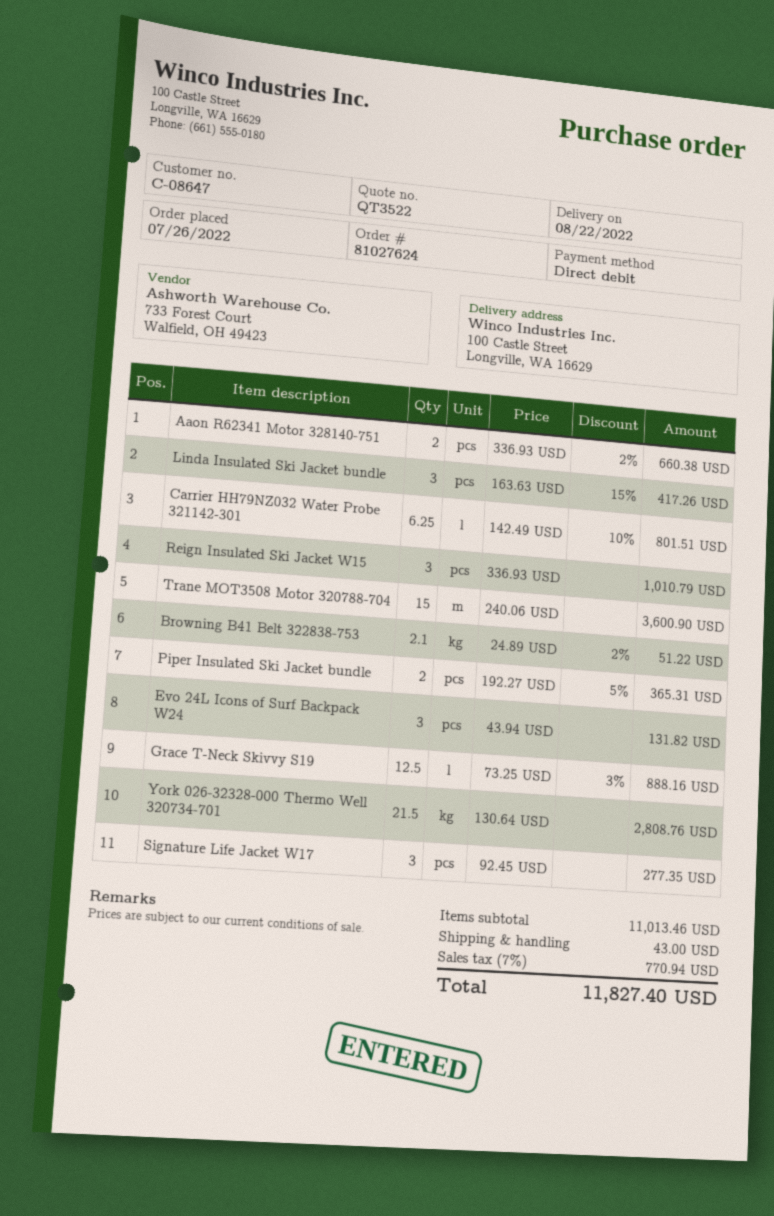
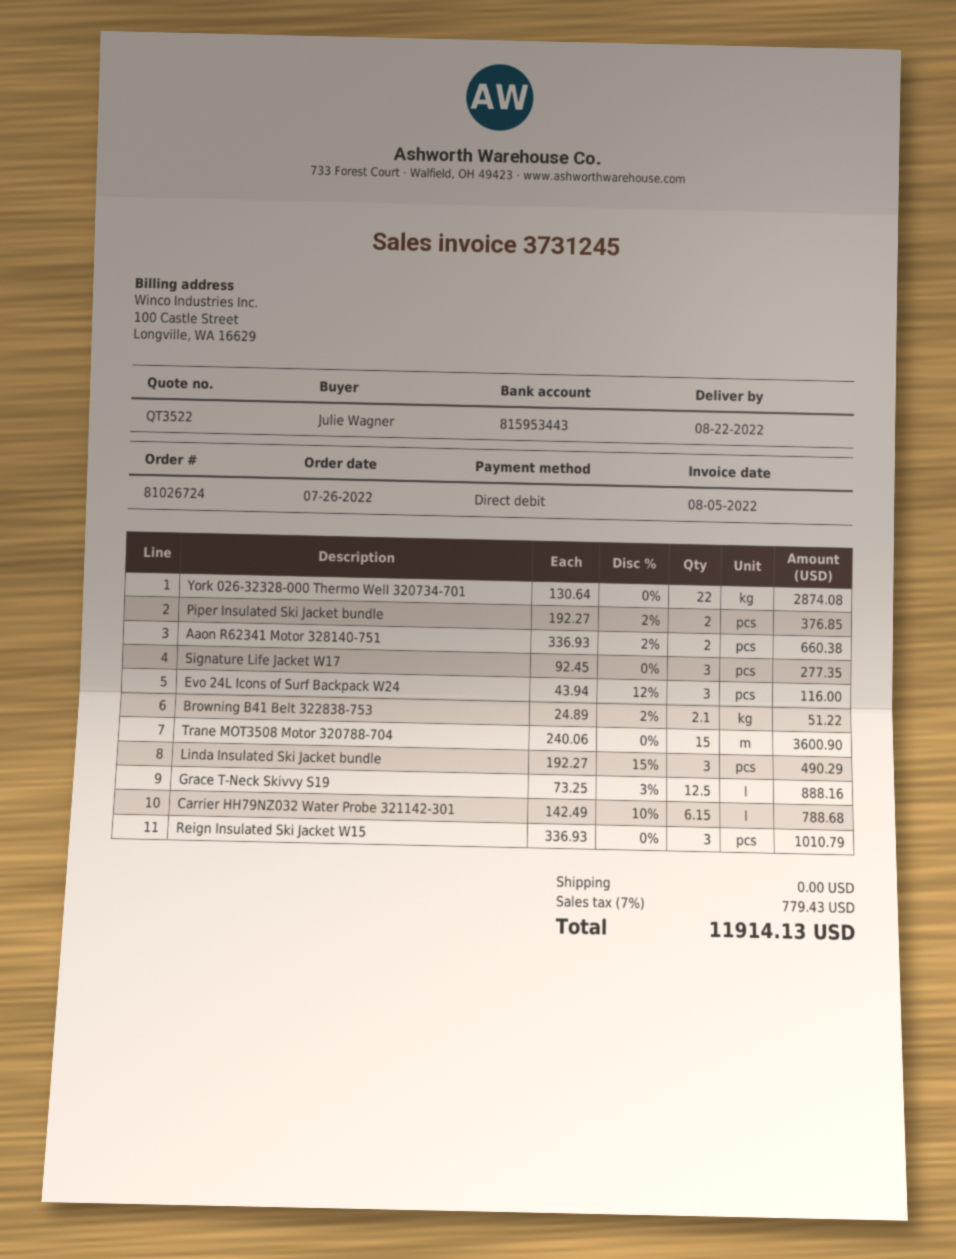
order number: 81027624 -> 81026724
Linda Insulated Ski Jacket bundle: 3 x 163.63 - 15% = 417.26 -> 3 x 192.27 - 15% = 490.29
Carrier HH79NZ032 Water Probe 321142-301: 6.25 x 142.49 - 10% = 801.51 -> 6.15 x 142.49 - 10% = 788.68
Piper Insulated Ski Jacket bundle: 2 x 192.27 - 5% = 365.31 -> 2 x 192.27 - 2% = 376.85
Evo 24L Icons of Surf Backpack W24: 3 x 43.94 = 131.82 -> 3 x 43.94 - 12% = 116.00
York 026-32328-000 Thermo Well 320734-701: 21.5 x 130.64 = 2808.76 -> 22 x 130.64 = 2874.08
shipping: 43.00 -> 0.00
tax: 7% = 770.94 -> 7% = 779.43
total: 11827.40 -> 11914.13

